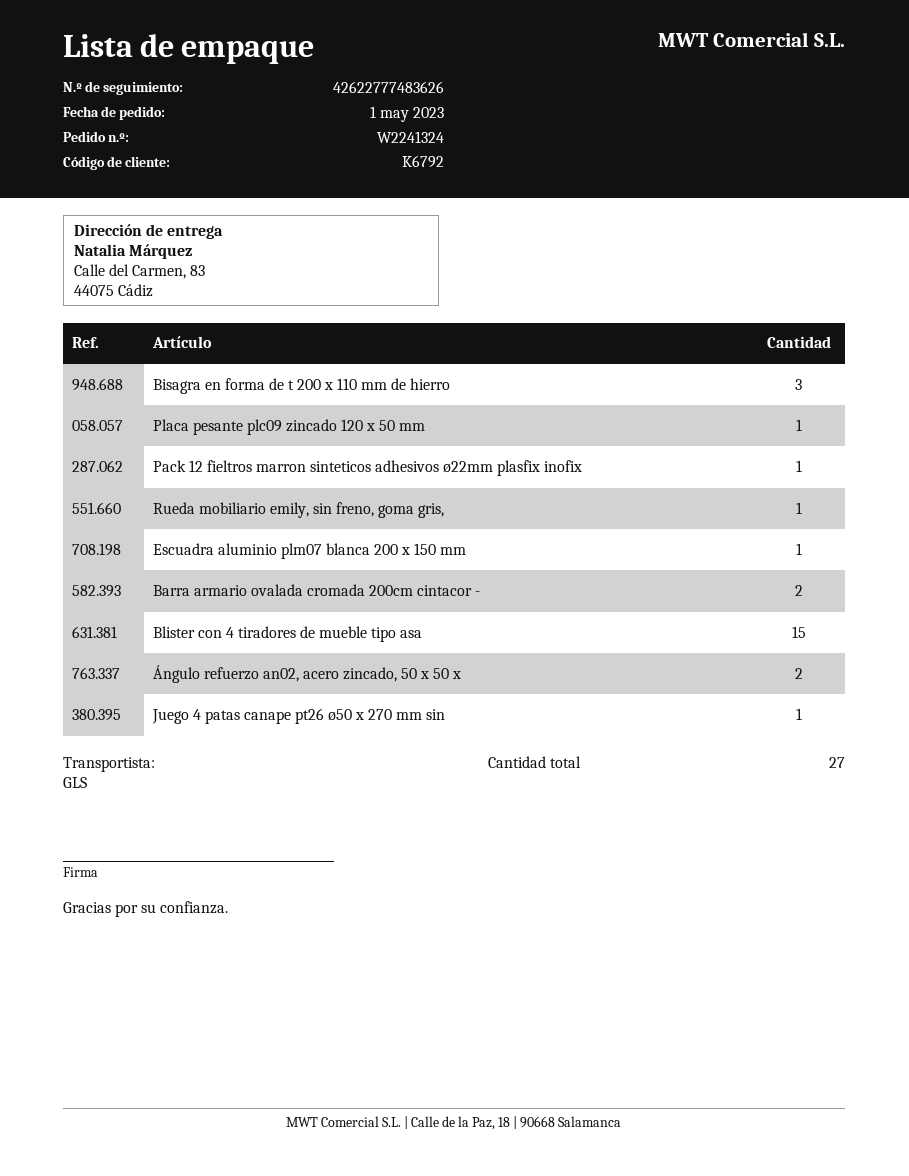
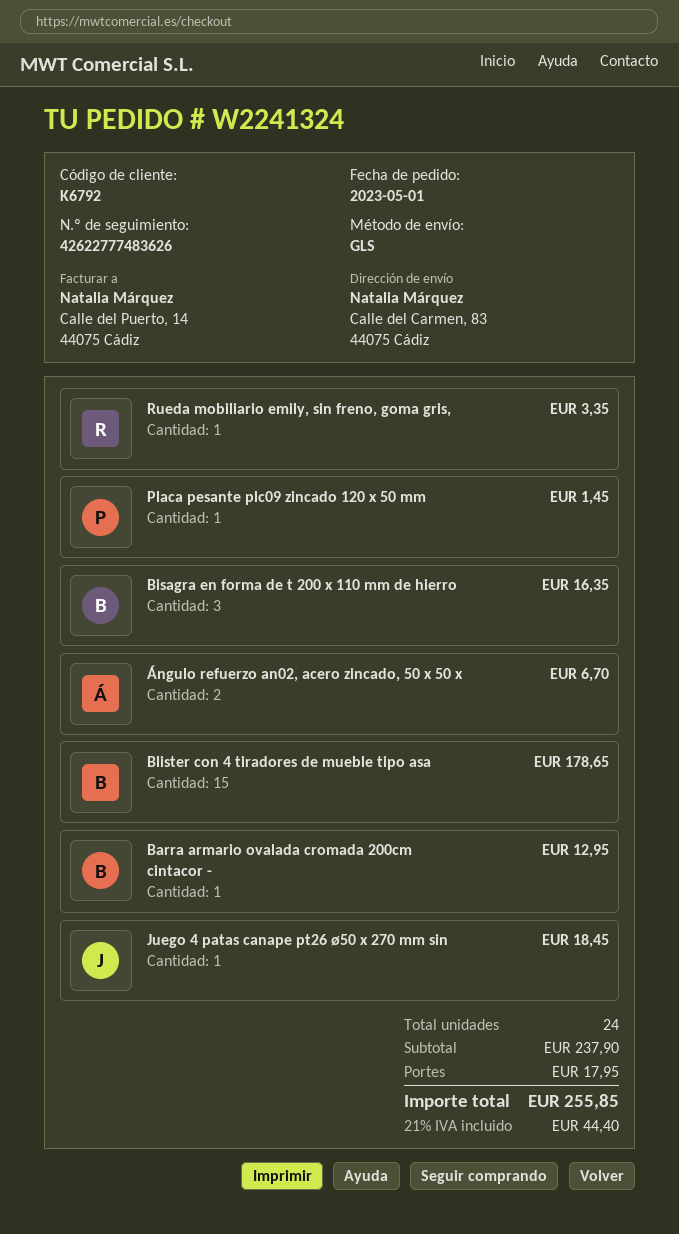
Pack 12 fieltros marron sinteticos adhesivos ø22mm plasfix inofix: 1 -> none
Escuadra aluminio plm07 blanca 200 x 150 mm: 1 -> none
Barra armario ovalada cromada 200cm cintacor -: 2 -> 1
total quantity: 27 -> 24

